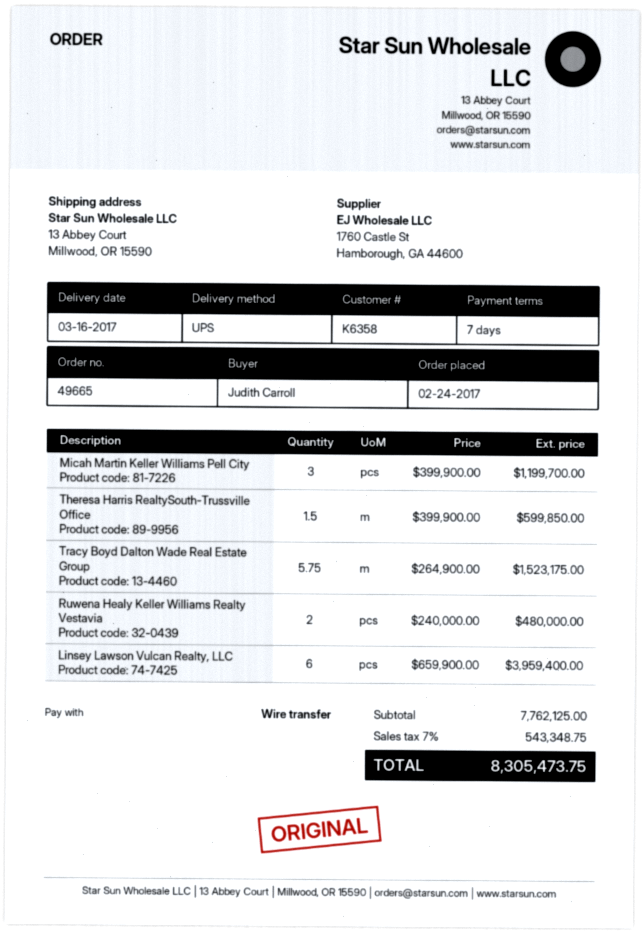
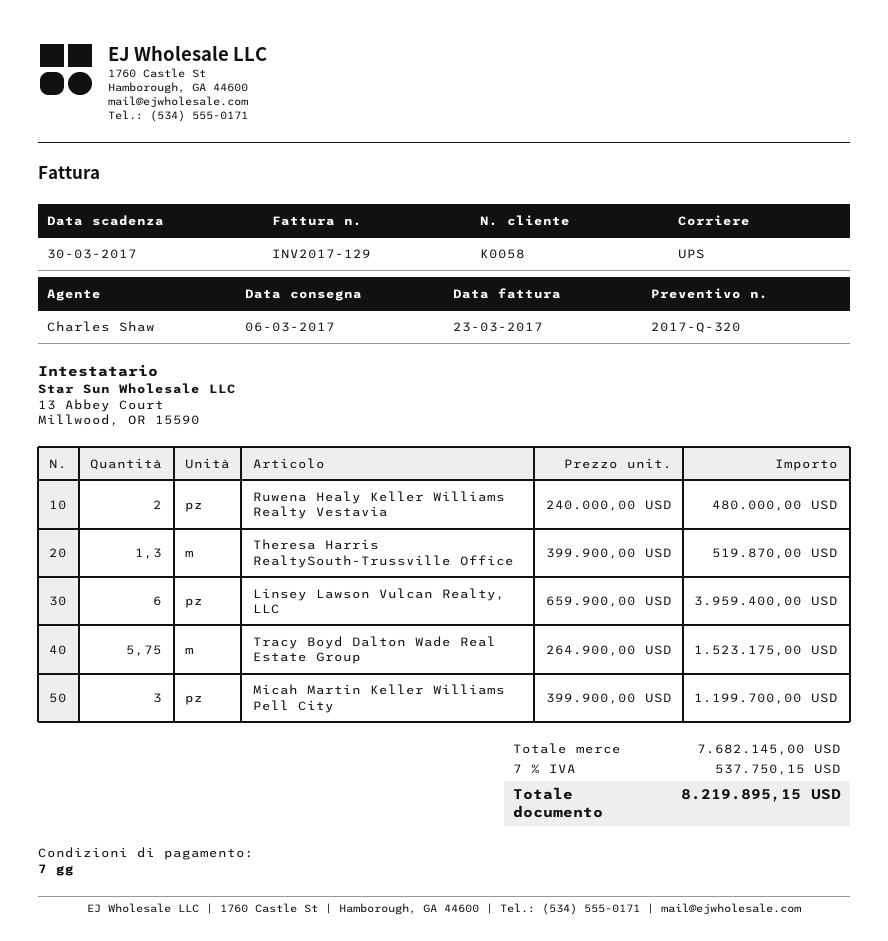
delivery date: 2017-03-16 -> 2017-03-06
customer number: K6358 -> K0058
Theresa Harris RealtySouth-Trussville Office: 1.5 x 399900.00 = 599850.00 -> 1.3 x 399900.00 = 519870.00
subtotal: 7762125.00 -> 7682145.00
tax: 7% = 543348.75 -> 7% = 537750.15
total: 8305473.75 -> 8219895.15

